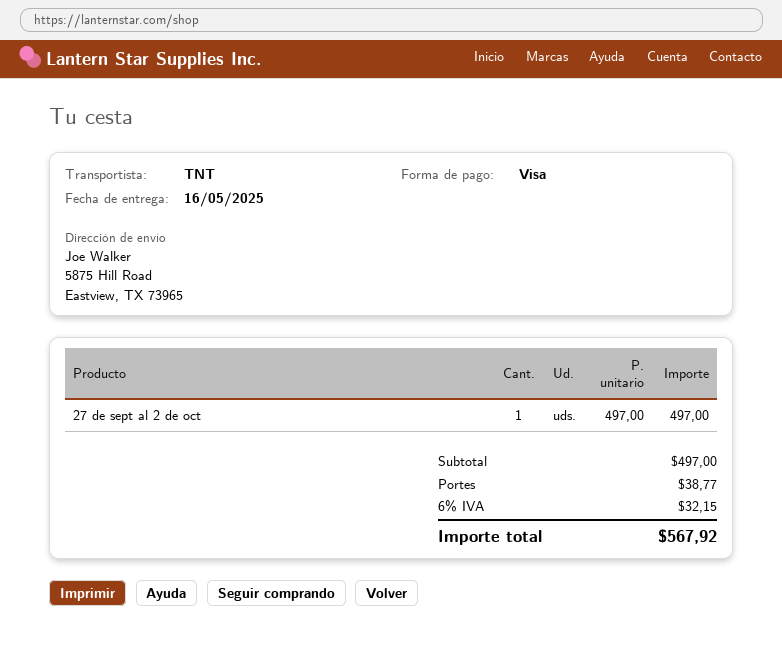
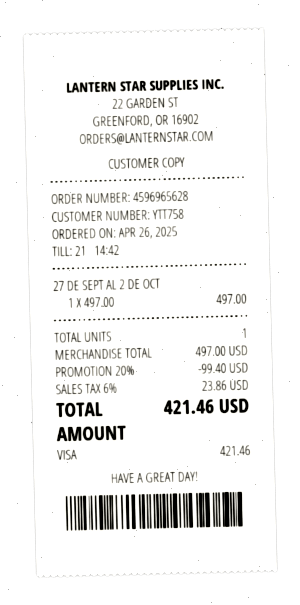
discount: none -> 20% = 99.40
shipping: 38.77 -> none
tax: 6% = 32.15 -> 6% = 23.86
total: 567.92 -> 421.46

